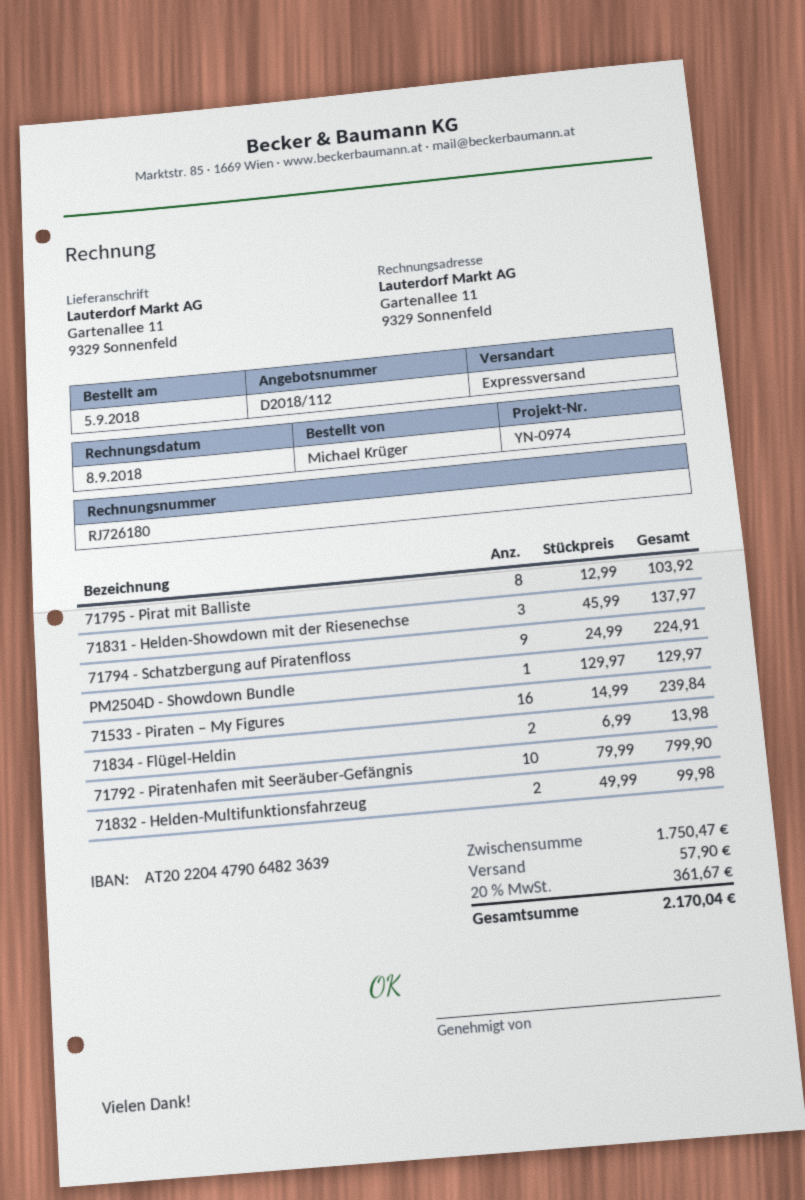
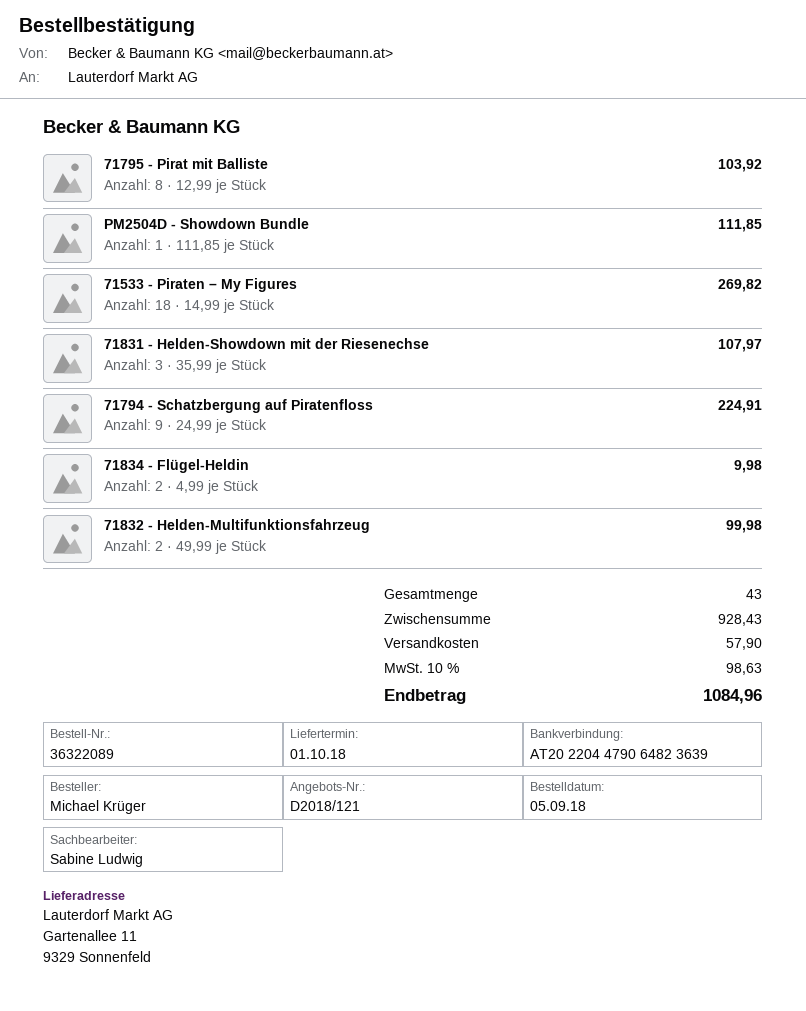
quote number: D2018/112 -> D2018/121
71831 - Helden-Showdown mit der Riesenechse: 3 x 45.99 = 137.97 -> 3 x 35.99 = 107.97
PM2504D - Showdown Bundle: 1 x 129.97 = 129.97 -> 1 x 111.85 = 111.85
71533 - Piraten – My Figures: 16 x 14.99 = 239.84 -> 18 x 14.99 = 269.82
71834 - Flügel-Heldin: 2 x 6.99 = 13.98 -> 2 x 4.99 = 9.98
71792 - Piratenhafen mit Seeräuber-Gefängnis: 10 x 79.99 = 799.90 -> none
subtotal: 1750.47 -> 928.43
tax: 20% = 361.67 -> 10% = 98.63
total: 2170.04 -> 1084.96

